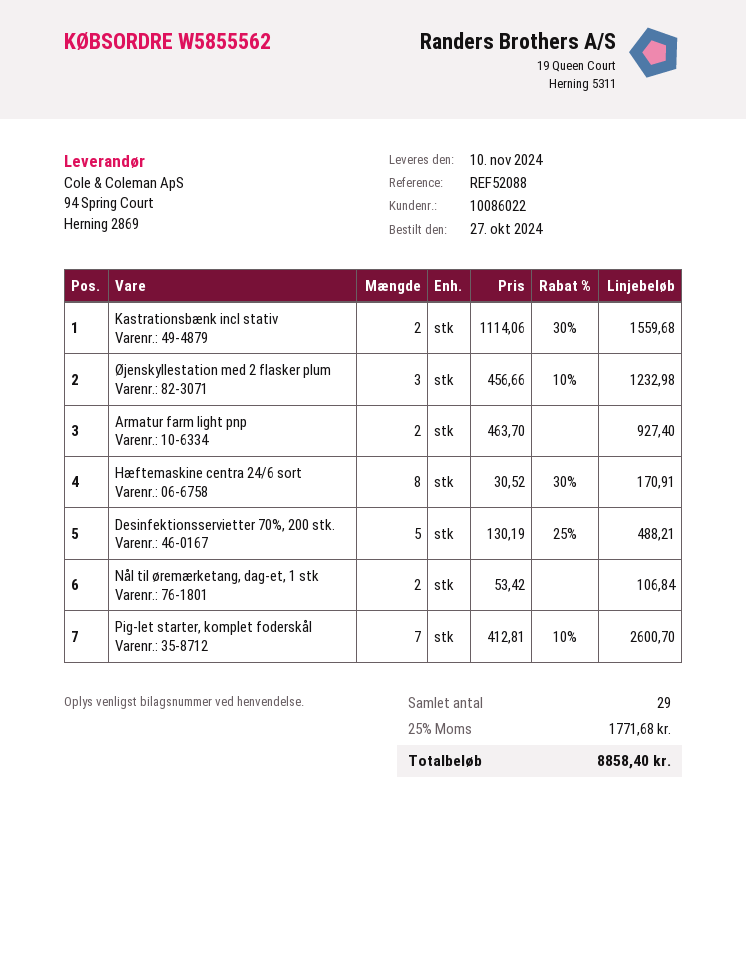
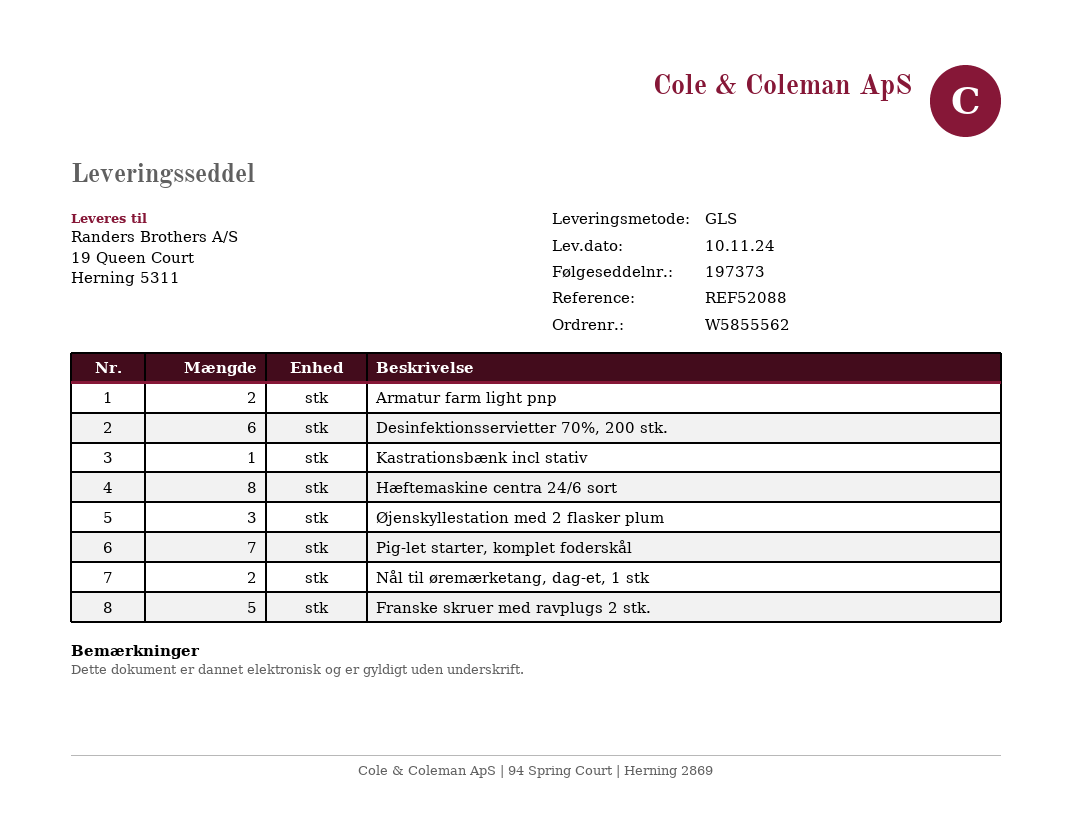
Kastrationsbænk incl stativ: 2 -> 1
Desinfektionsservietter 70%, 200 stk.: 5 -> 6
Franske skruer med ravplugs 2 stk.: none -> 5

